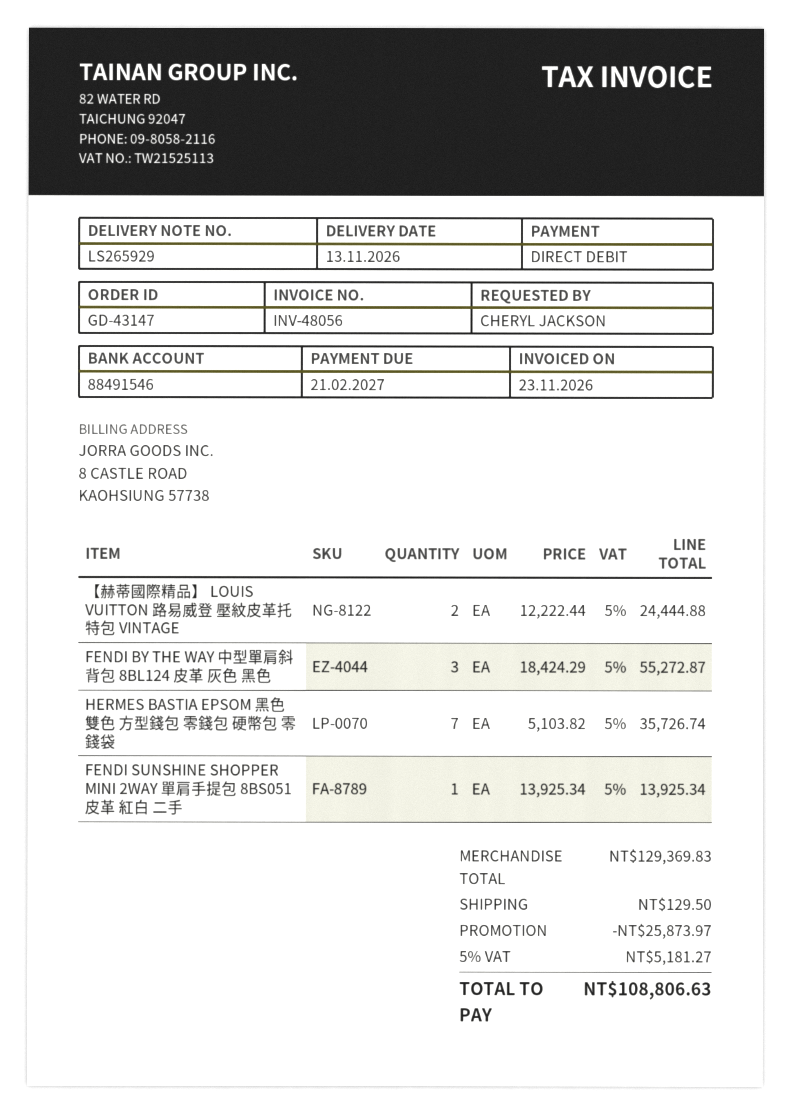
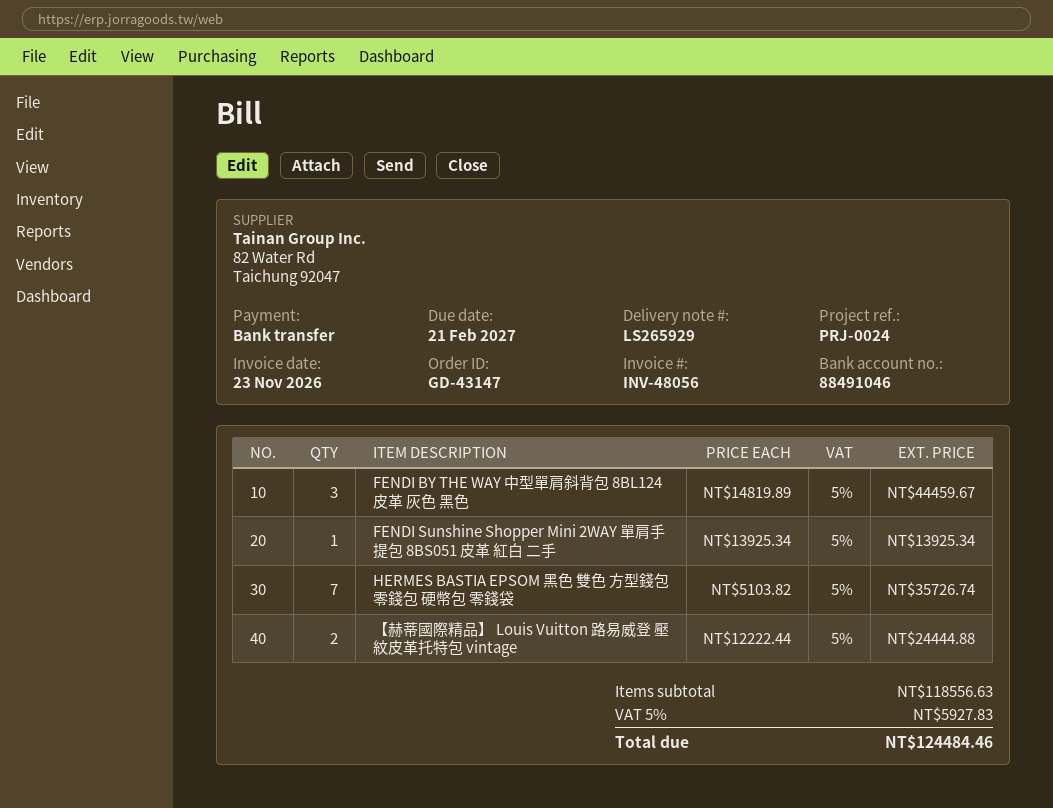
payment method: direct debit -> bank transfer
bank account: 88491546 -> 88491046
FENDI BY THE WAY 中型單肩斜背包 8BL124 皮革 灰色 黑色: 3 x 18424.29 = 55272.87 -> 3 x 14819.89 = 44459.67
subtotal: 129369.83 -> 118556.63
discount: 25873.97 -> none
shipping: 129.50 -> none
tax: 5% = 5181.27 -> 5% = 5927.83
total: 108806.63 -> 124484.46

